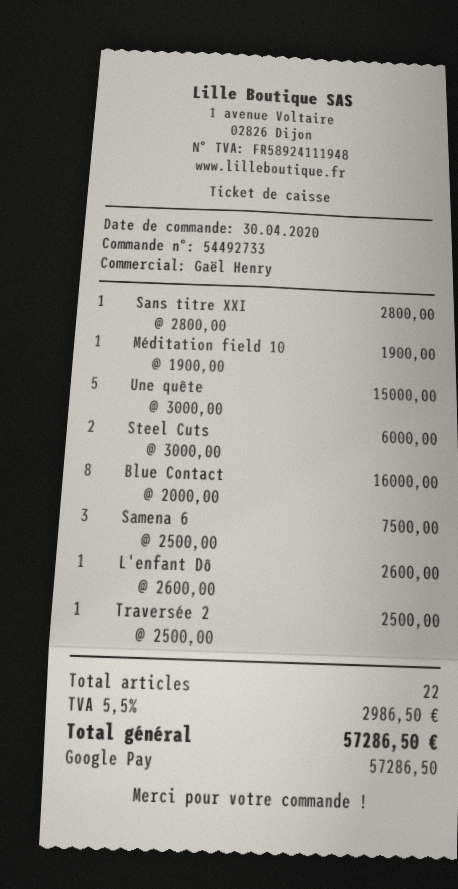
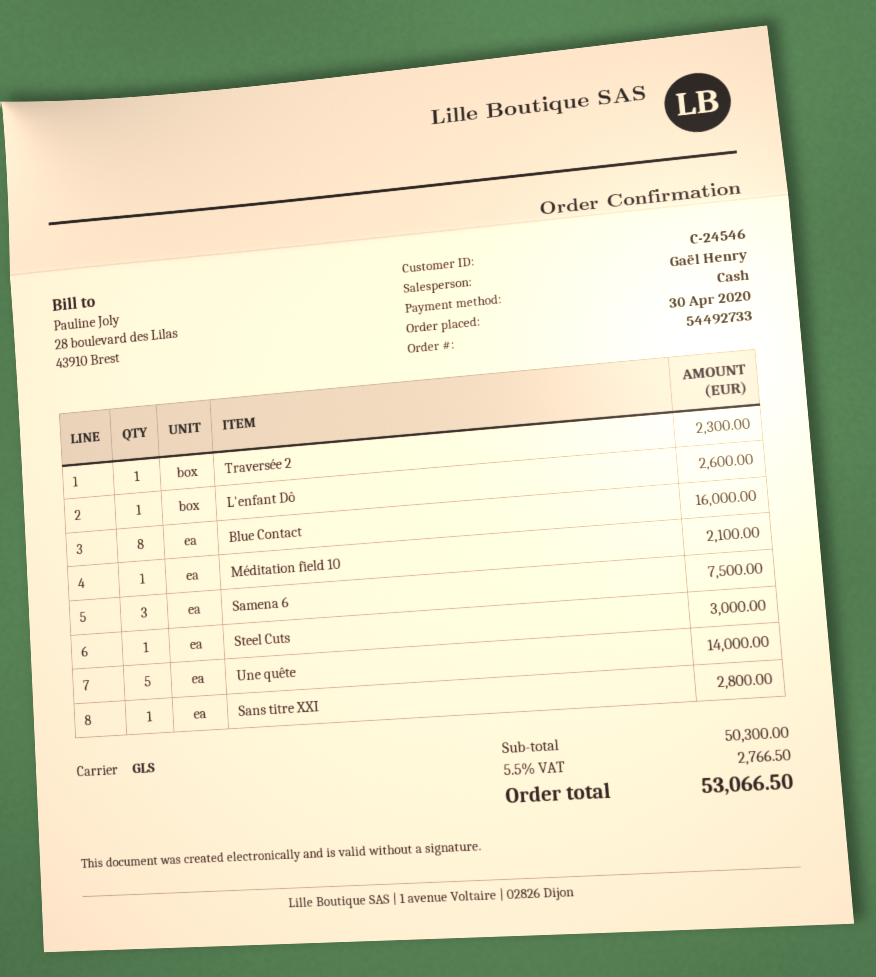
payment method: Google Pay -> cash
Méditation field 10: 1 for 1900.00 -> 1 for 2100.00
Une quête: 5 for 15000.00 -> 5 for 14000.00
Steel Cuts: 2 for 6000.00 -> 1 for 3000.00
Traversée 2: 1 for 2500.00 -> 1 for 2300.00
tax: 5.5% = 2986.50 -> 5.5% = 2766.50
total: 57286.50 -> 53066.50

